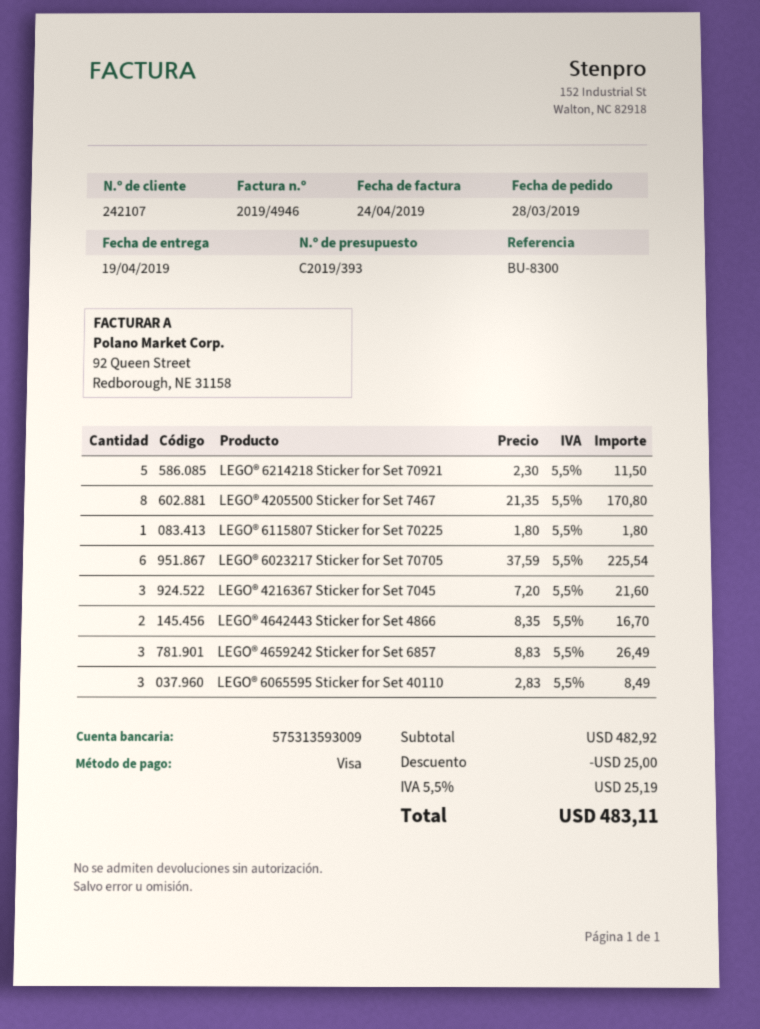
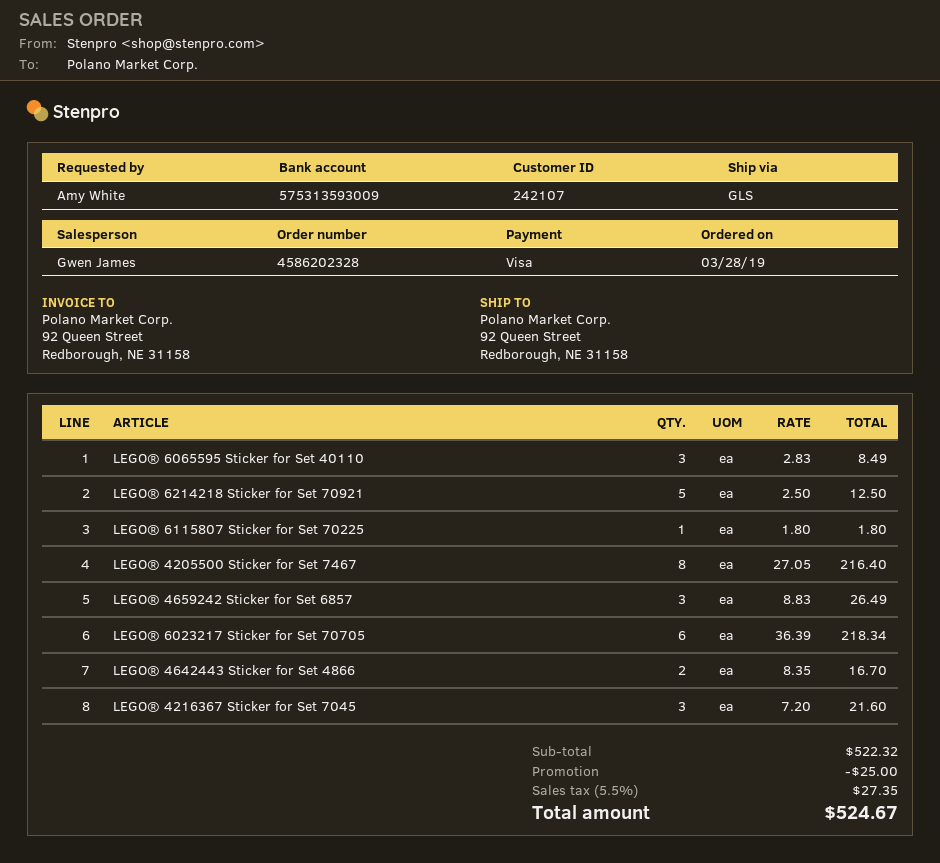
LEGO® 6214218 Sticker for Set 70921: 5 x 2.30 = 11.50 -> 5 x 2.50 = 12.50
LEGO® 4205500 Sticker for Set 7467: 8 x 21.35 = 170.80 -> 8 x 27.05 = 216.40
LEGO® 6023217 Sticker for Set 70705: 6 x 37.59 = 225.54 -> 6 x 36.39 = 218.34
subtotal: 482.92 -> 522.32
tax: 5.5% = 25.19 -> 5.5% = 27.35
total: 483.11 -> 524.67

